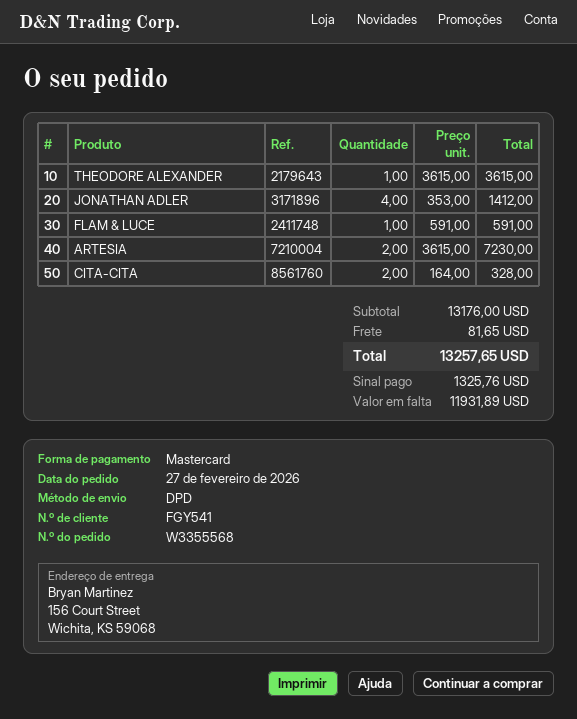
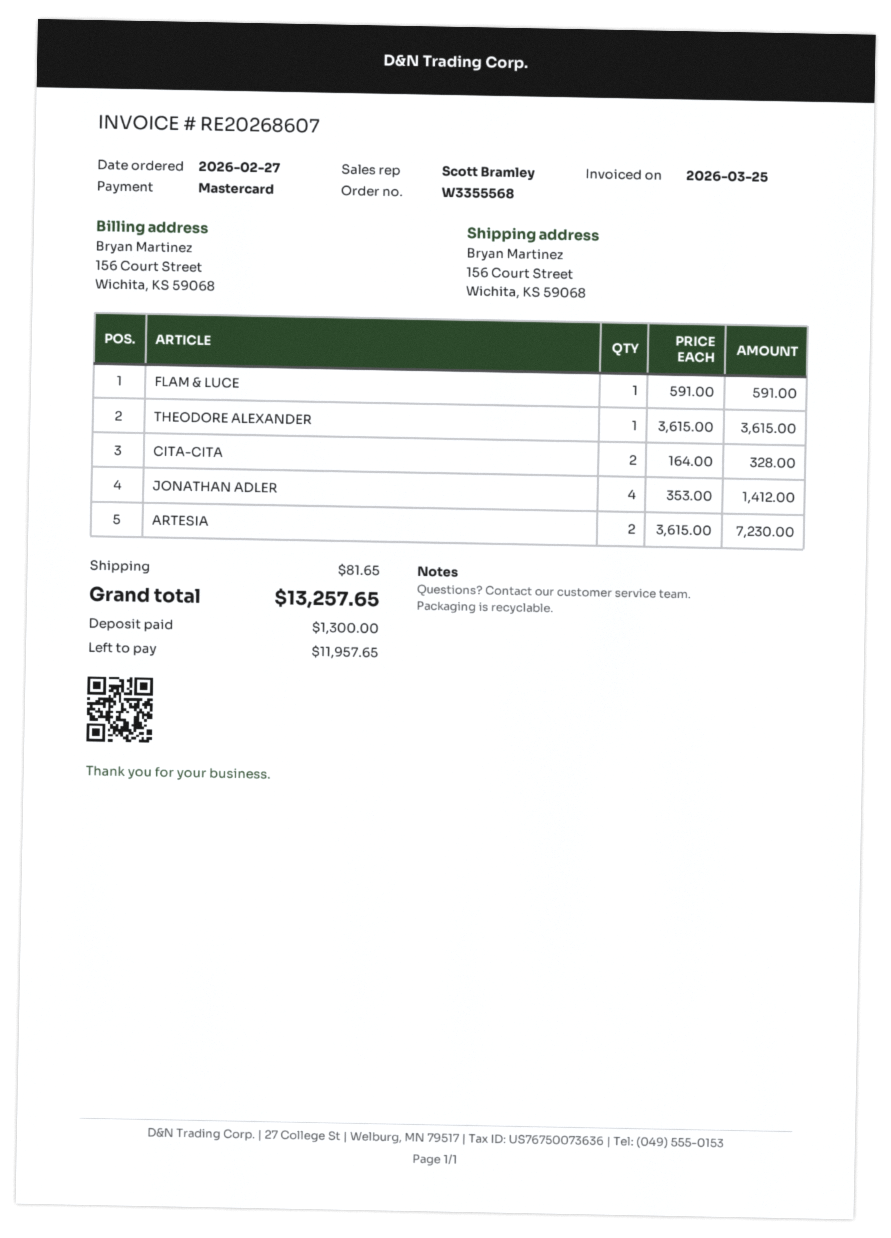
deposit: 1325.76 -> 1300.00
balance: 11931.89 -> 11957.65

